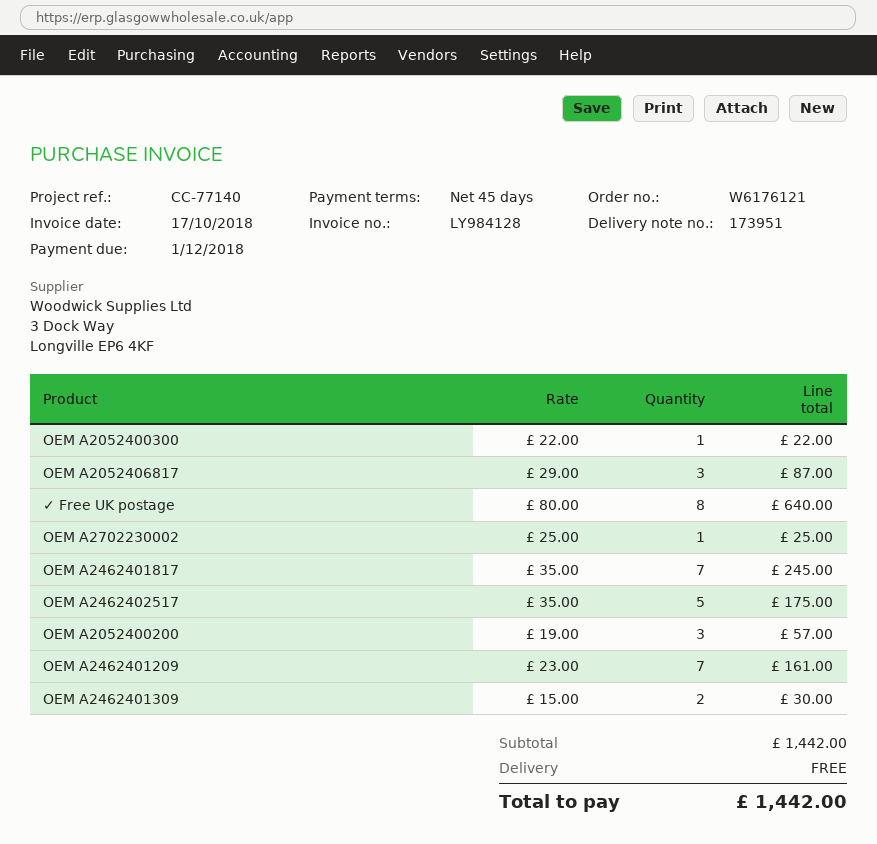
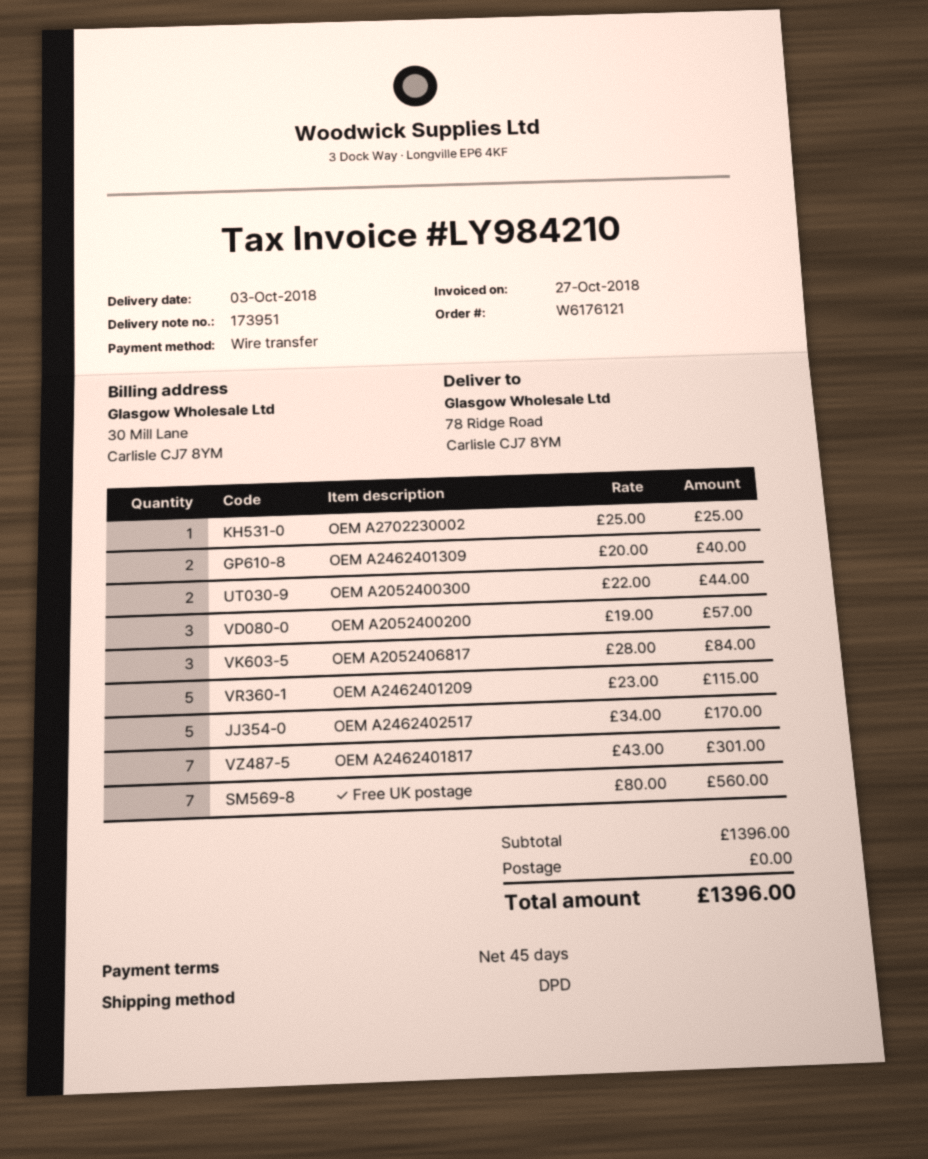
invoice number: LY984128 -> LY984210
invoice date: 2018-10-17 -> 2018-10-27
OEM A2052400300: 1 x 22.00 = 22.00 -> 2 x 22.00 = 44.00
OEM A2052406817: 3 x 29.00 = 87.00 -> 3 x 28.00 = 84.00
✓ Free UK postage: 8 x 80.00 = 640.00 -> 7 x 80.00 = 560.00
OEM A2462401817: 7 x 35.00 = 245.00 -> 7 x 43.00 = 301.00
OEM A2462402517: 5 x 35.00 = 175.00 -> 5 x 34.00 = 170.00
OEM A2462401209: 7 x 23.00 = 161.00 -> 5 x 23.00 = 115.00
OEM A2462401309: 2 x 15.00 = 30.00 -> 2 x 20.00 = 40.00
subtotal: 1442.00 -> 1396.00
total: 1442.00 -> 1396.00

